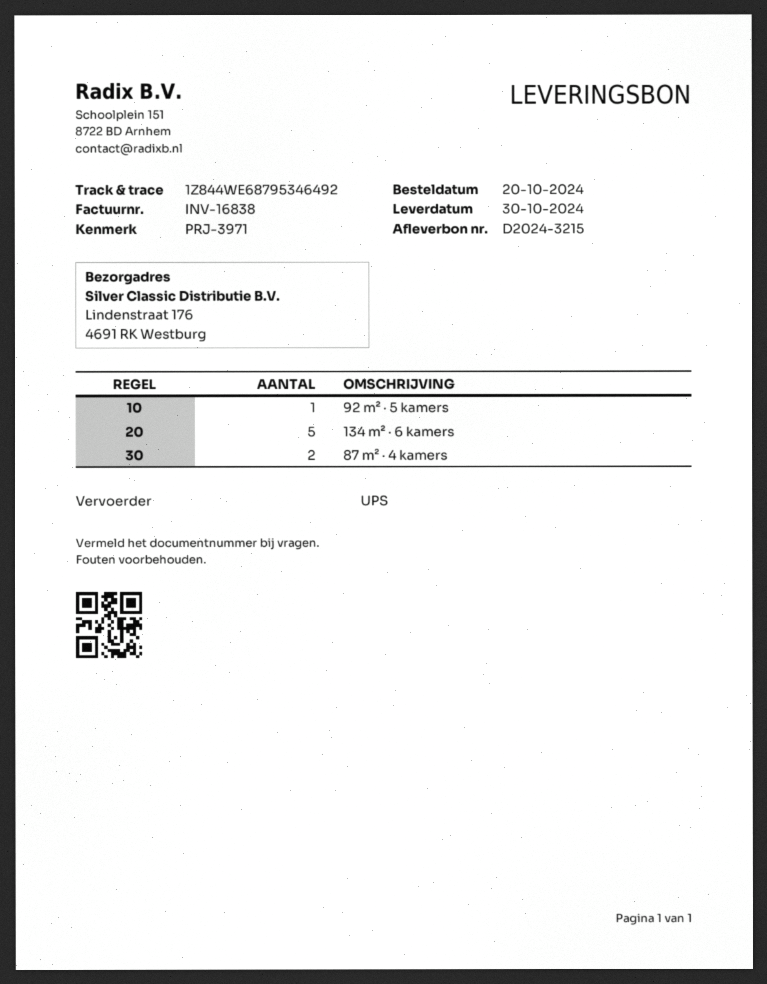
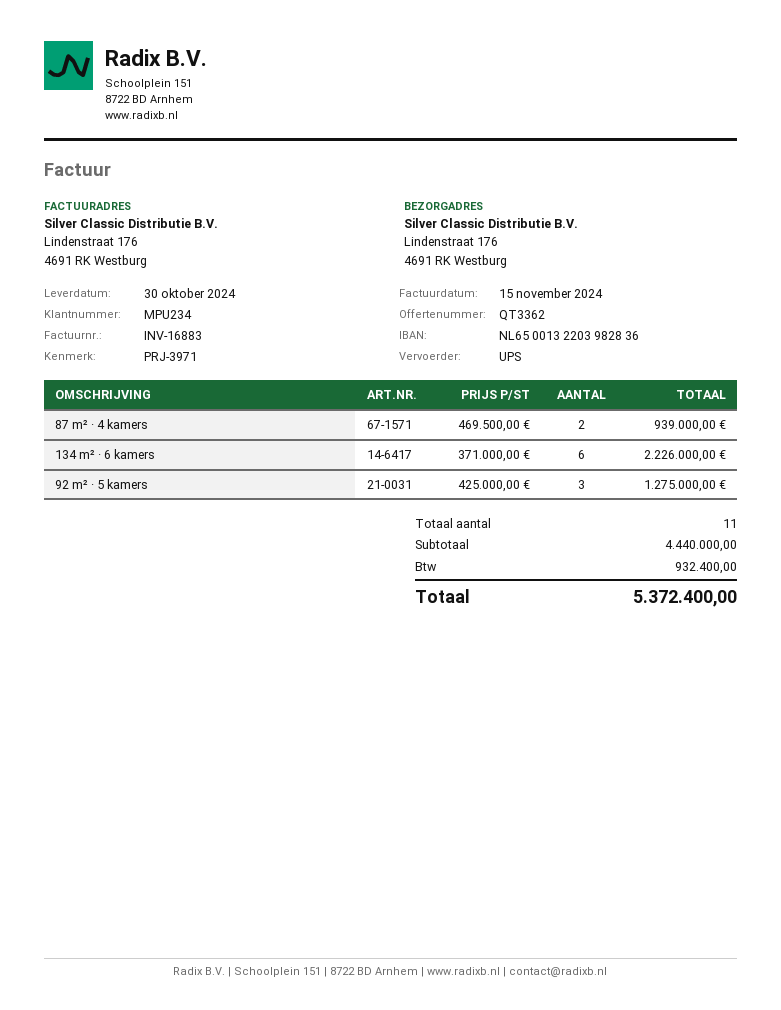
invoice number: INV-16838 -> INV-16883
92 m² · 5 kamers: 1 -> 3
134 m² · 6 kamers: 5 -> 6

